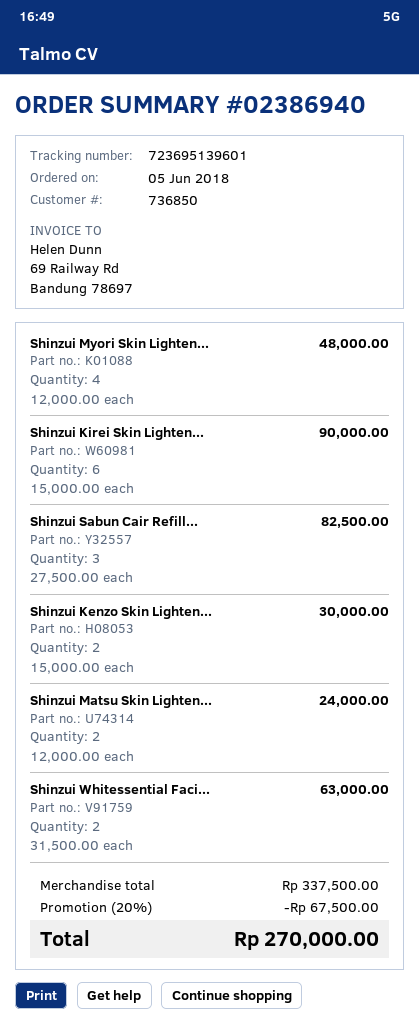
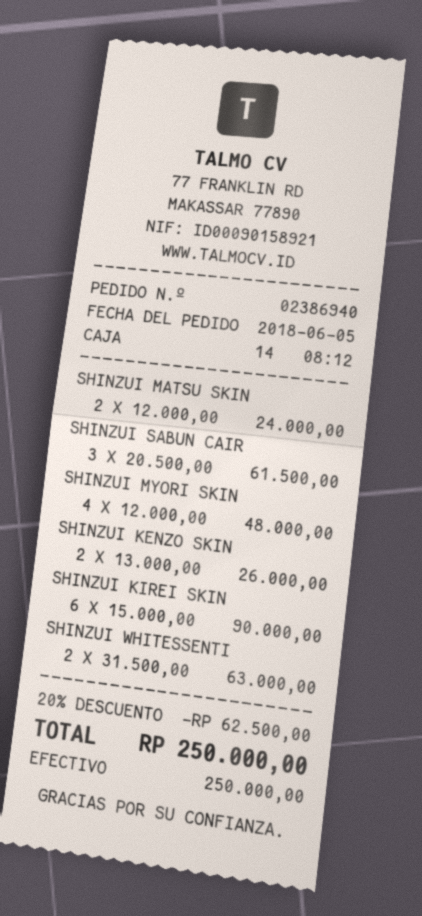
Shinzui Sabun Cair Refill...: 3 x 27500.00 = 82500.00 -> 3 x 20500.00 = 61500.00
Shinzui Kenzo Skin Lighten...: 2 x 15000.00 = 30000.00 -> 2 x 13000.00 = 26000.00
discount: 20% = 67500.00 -> 20% = 62500.00
total: 270000.00 -> 250000.00

